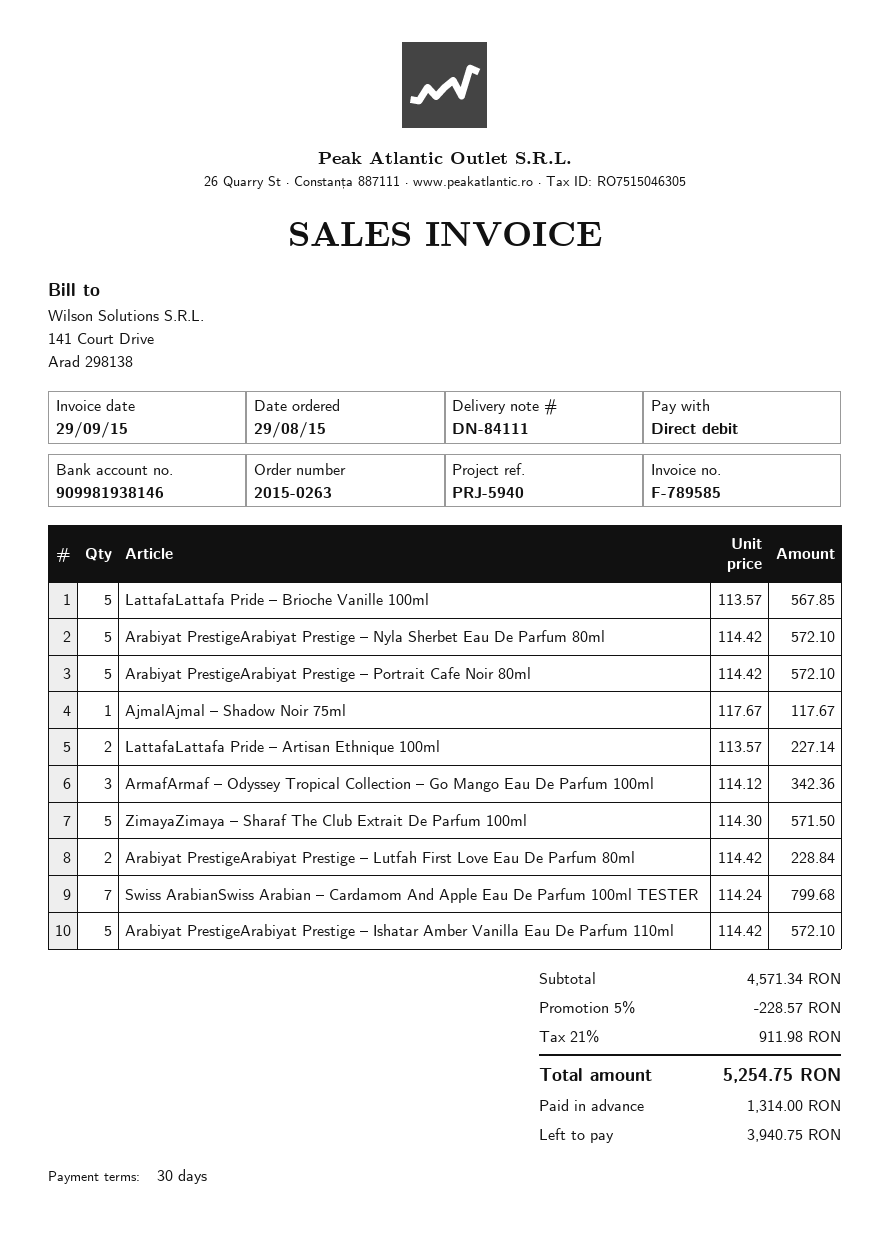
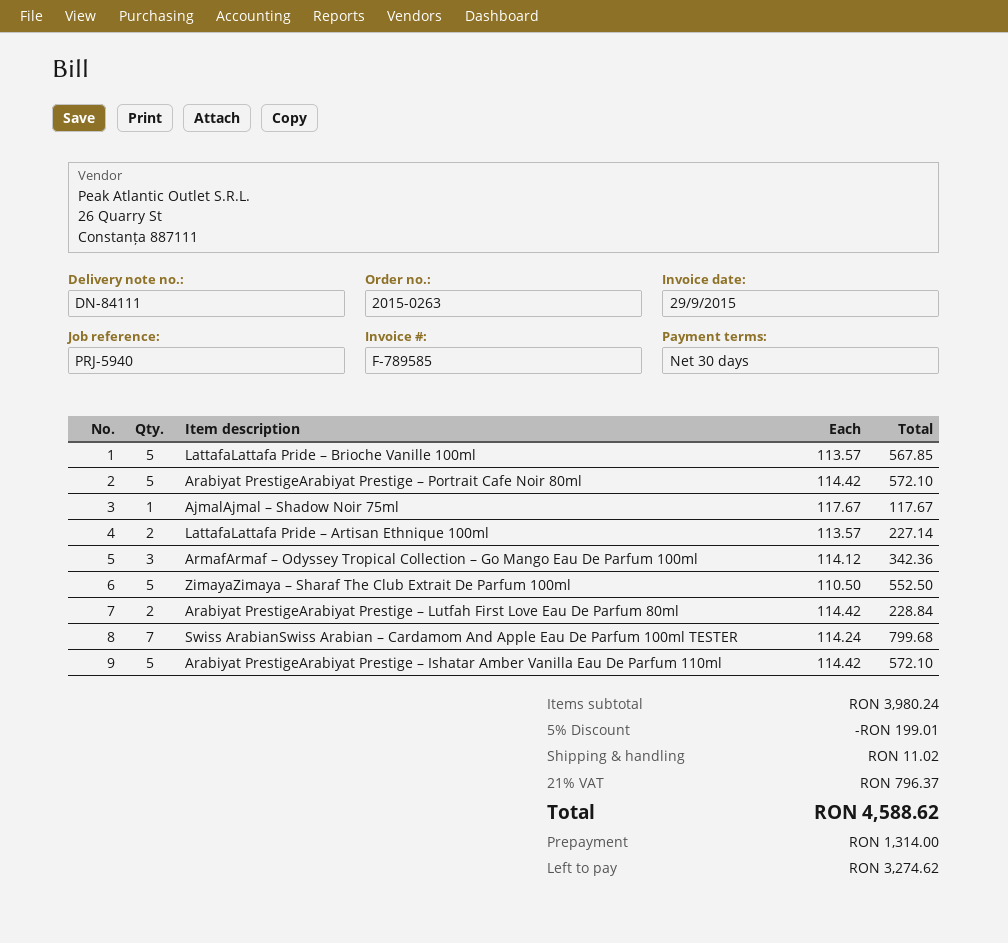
Arabiyat PrestigeArabiyat Prestige – Nyla Sherbet Eau De Parfum 80ml: 5 x 114.42 = 572.10 -> none
ZimayaZimaya – Sharaf The Club Extrait De Parfum 100ml: 5 x 114.30 = 571.50 -> 5 x 110.50 = 552.50
subtotal: 4571.34 -> 3980.24
discount: 5% = 228.57 -> 5% = 199.01
shipping: none -> 11.02
tax: 21% = 911.98 -> 21% = 796.37
total: 5254.75 -> 4588.62
balance: 3940.75 -> 3274.62

